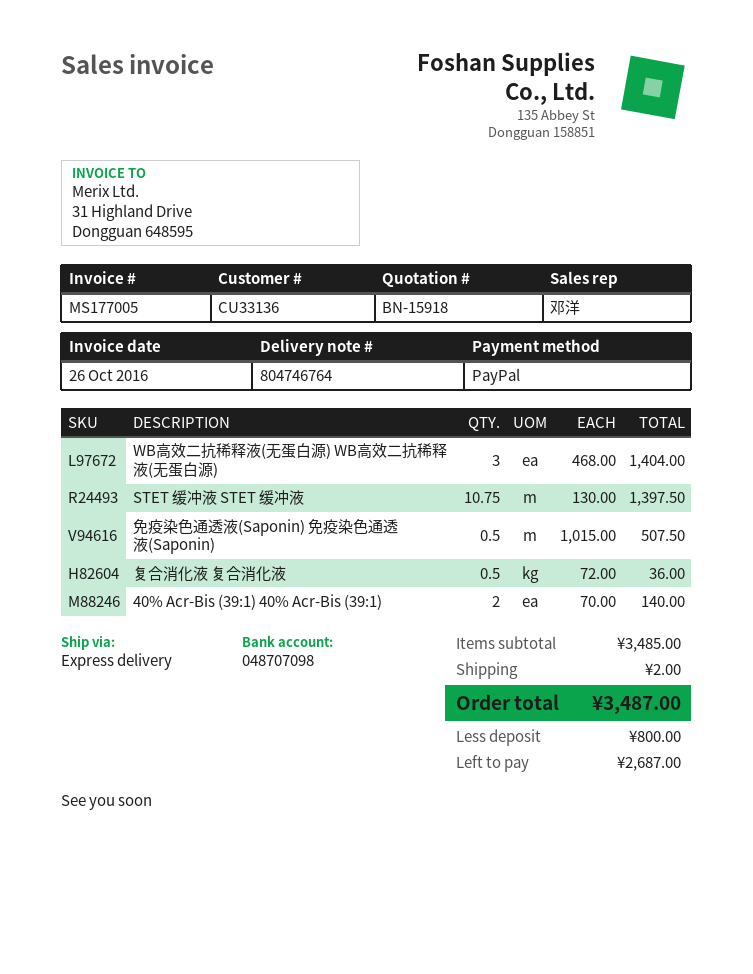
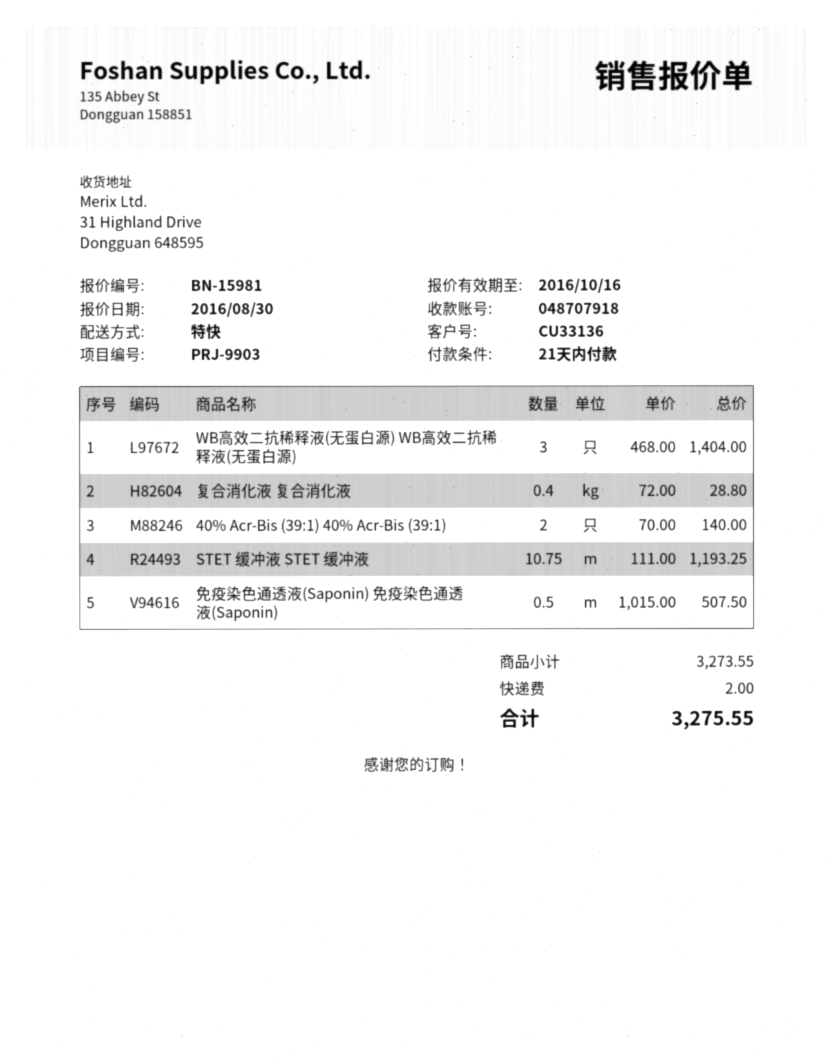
quote number: BN-15918 -> BN-15981
bank account: 048707098 -> 048707918
STET 缓冲液 STET 缓冲液: 10.75 x 130.00 = 1397.50 -> 10.75 x 111.00 = 1193.25
复合消化液 复合消化液: 0.5 x 72.00 = 36.00 -> 0.4 x 72.00 = 28.80
subtotal: 3485.00 -> 3273.55
total: 3487.00 -> 3275.55

